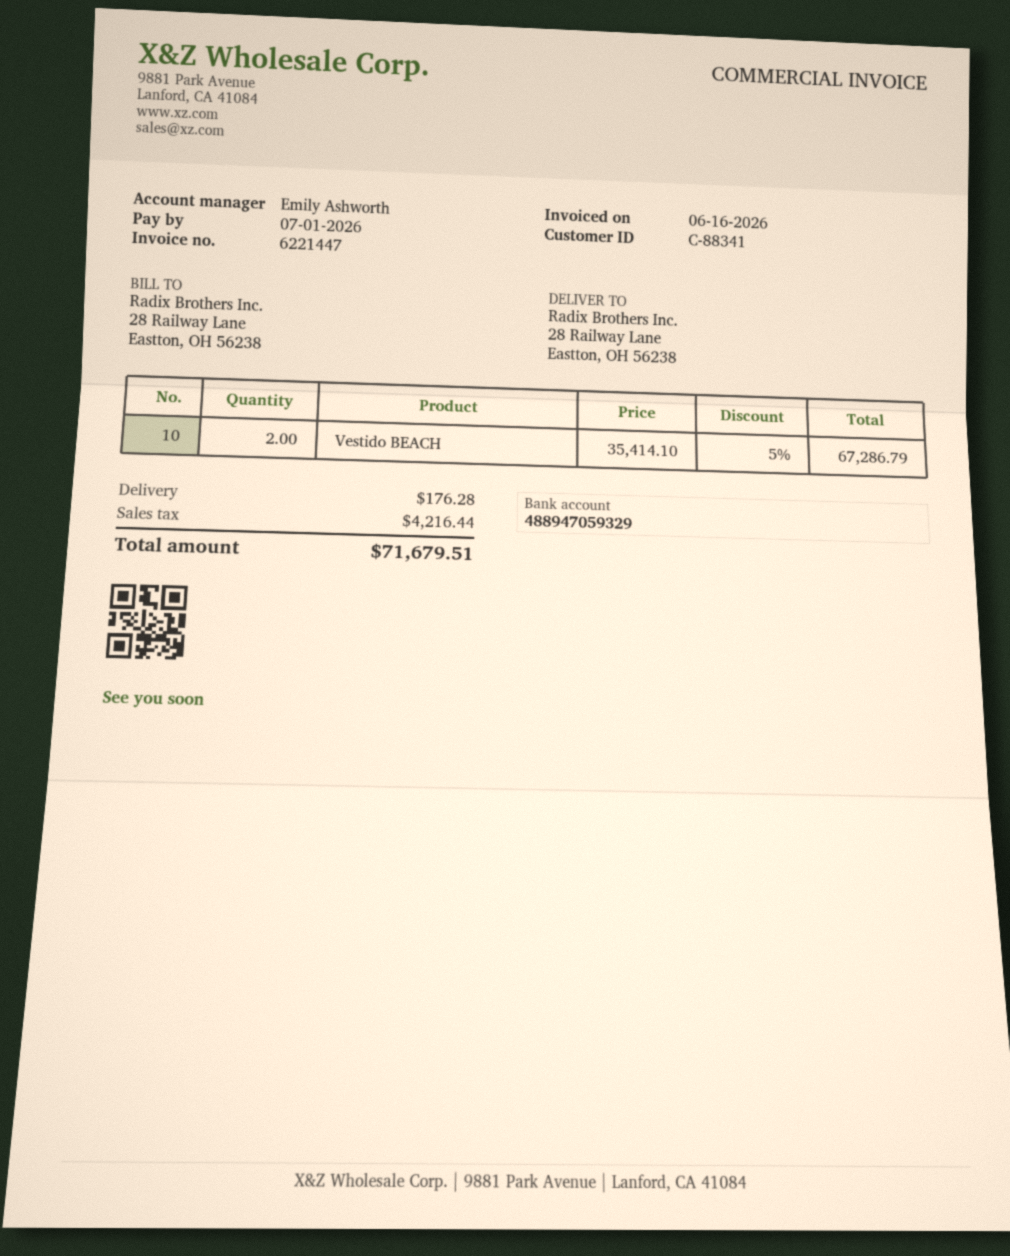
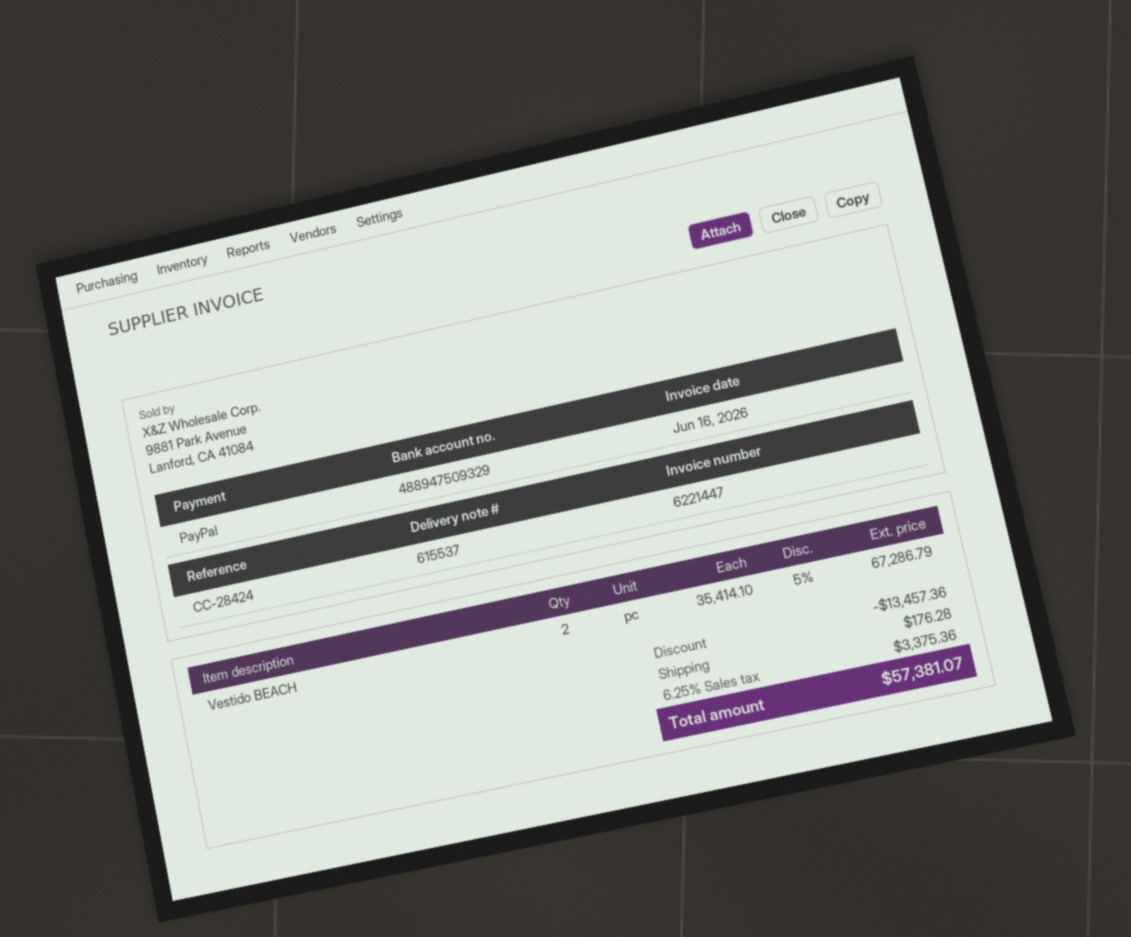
bank account: 488947059329 -> 488947509329
discount: none -> 13457.36
tax: 4216.44 -> 3375.36
total: 71679.51 -> 57381.07

